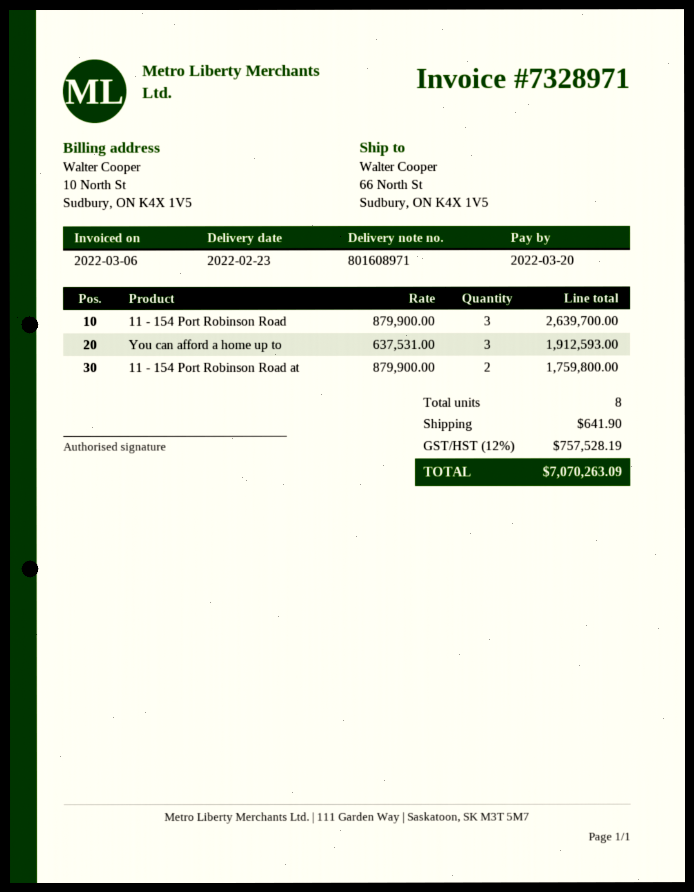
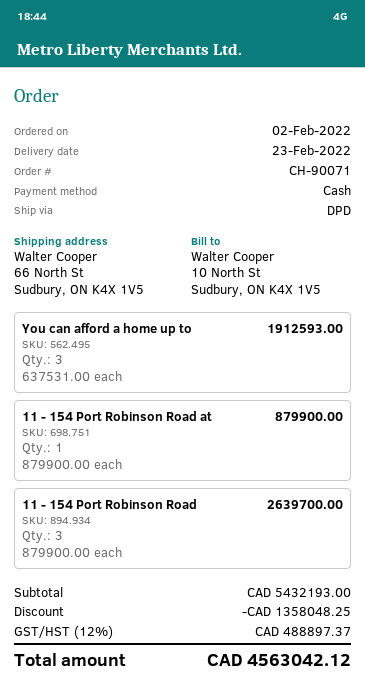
11 - 154 Port Robinson Road at: 2 x 879900.00 = 1759800.00 -> 1 x 879900.00 = 879900.00
discount: none -> 1358048.25
shipping: 641.90 -> none
tax: 12% = 757528.19 -> 12% = 488897.37
total: 7070263.09 -> 4563042.12

